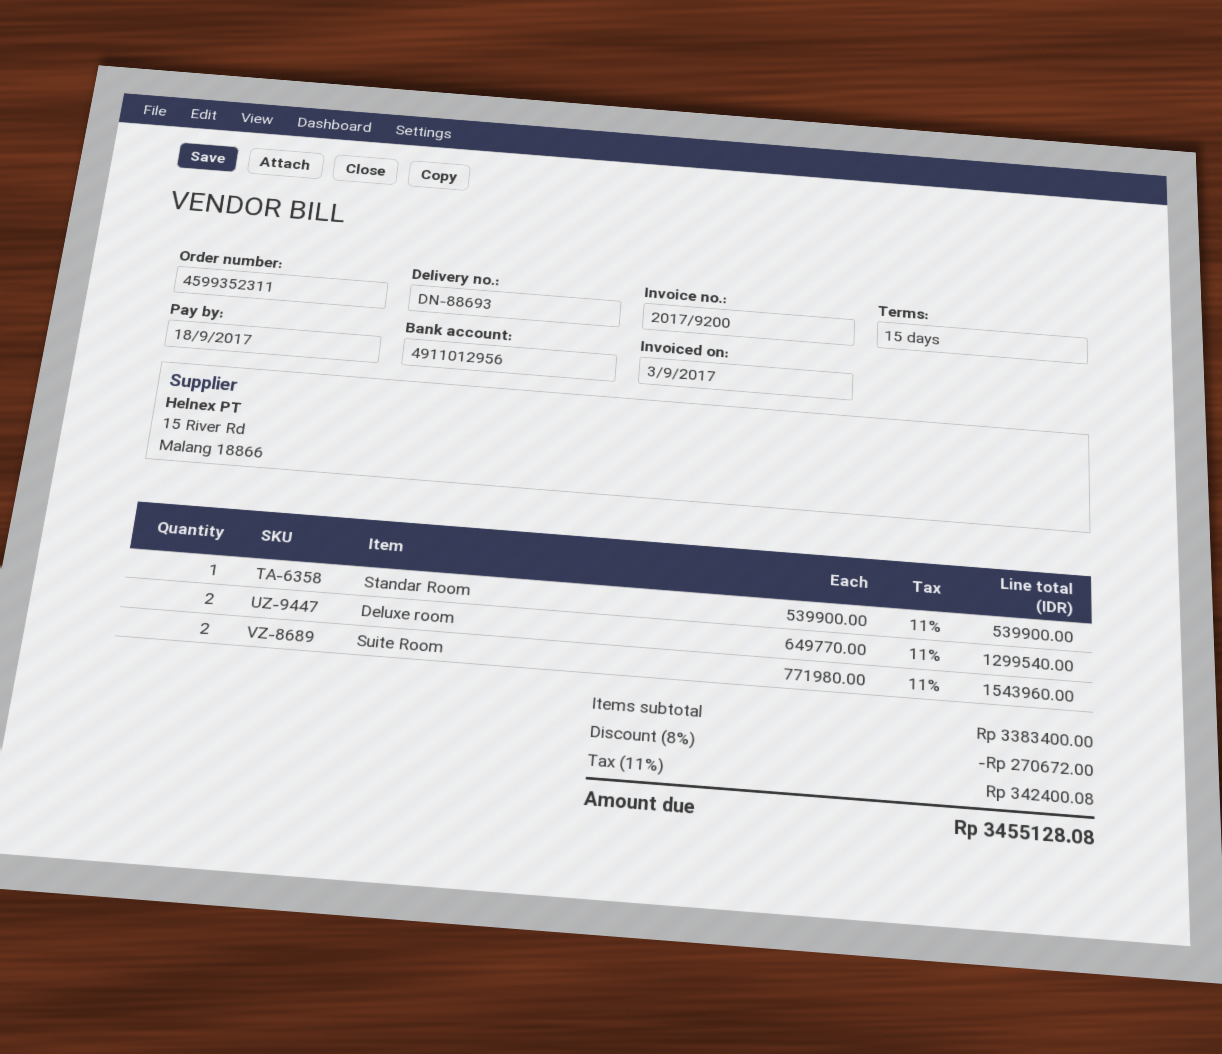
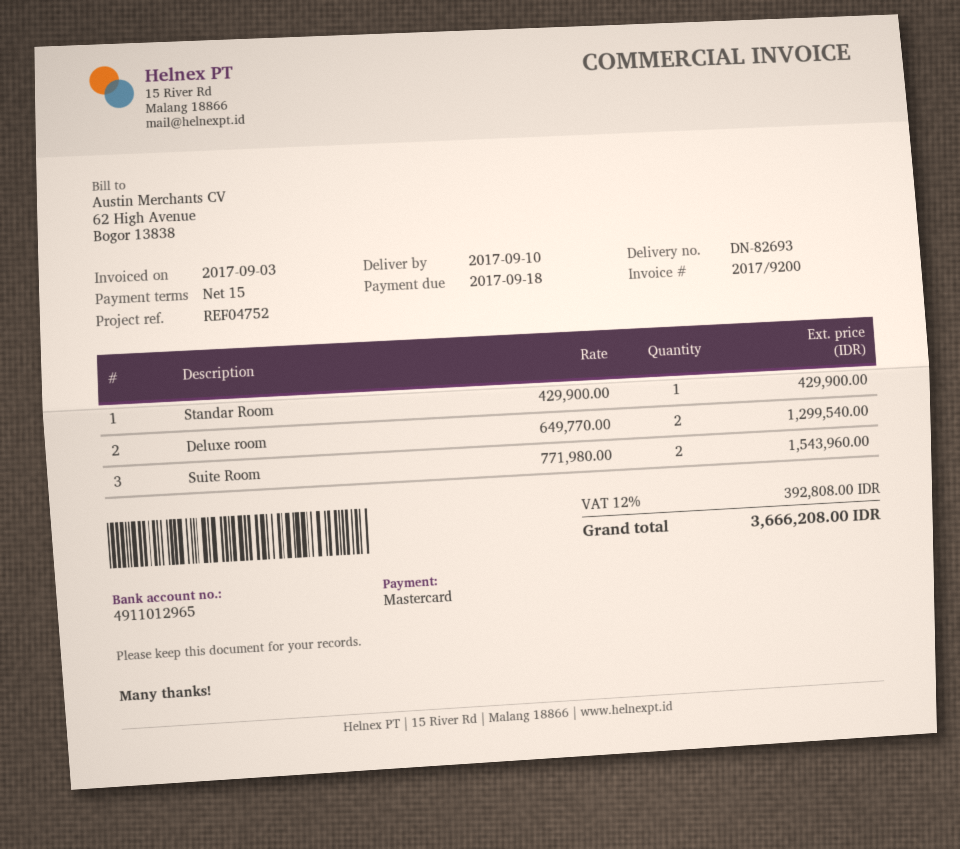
delivery note number: DN-88693 -> DN-82693
bank account: 4911012956 -> 4911012965
Standar Room: 1 x 539900.00 = 539900.00 -> 1 x 429900.00 = 429900.00
discount: 8% = 270672.00 -> none
tax: 11% = 342400.08 -> 12% = 392808.00
total: 3455128.08 -> 3666208.00

